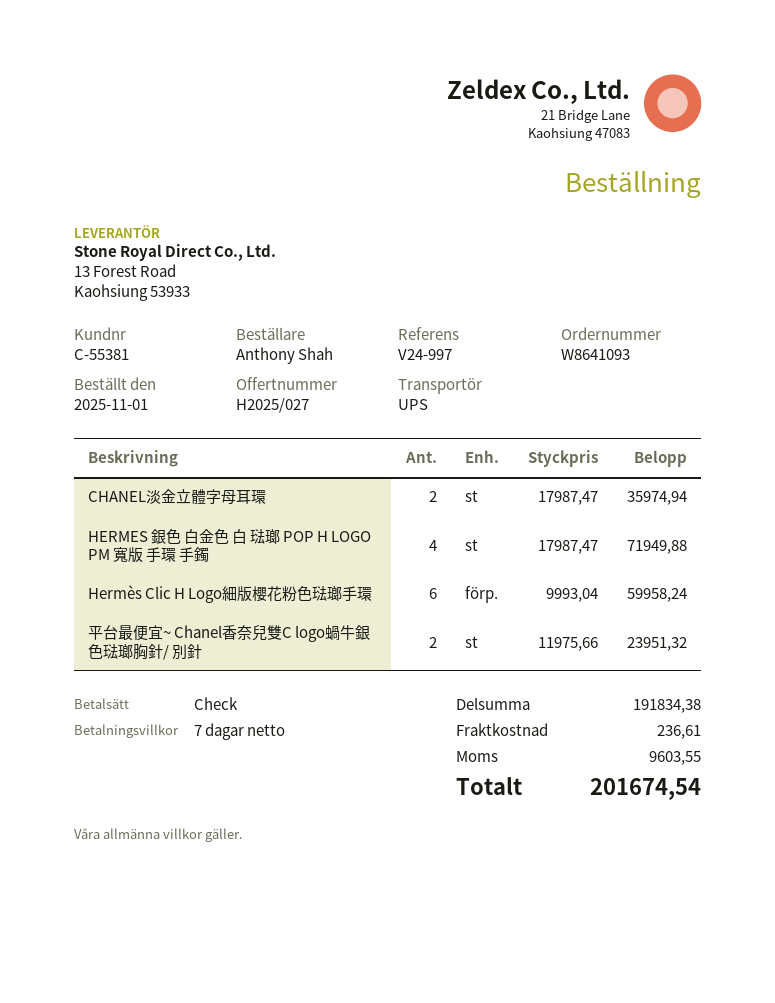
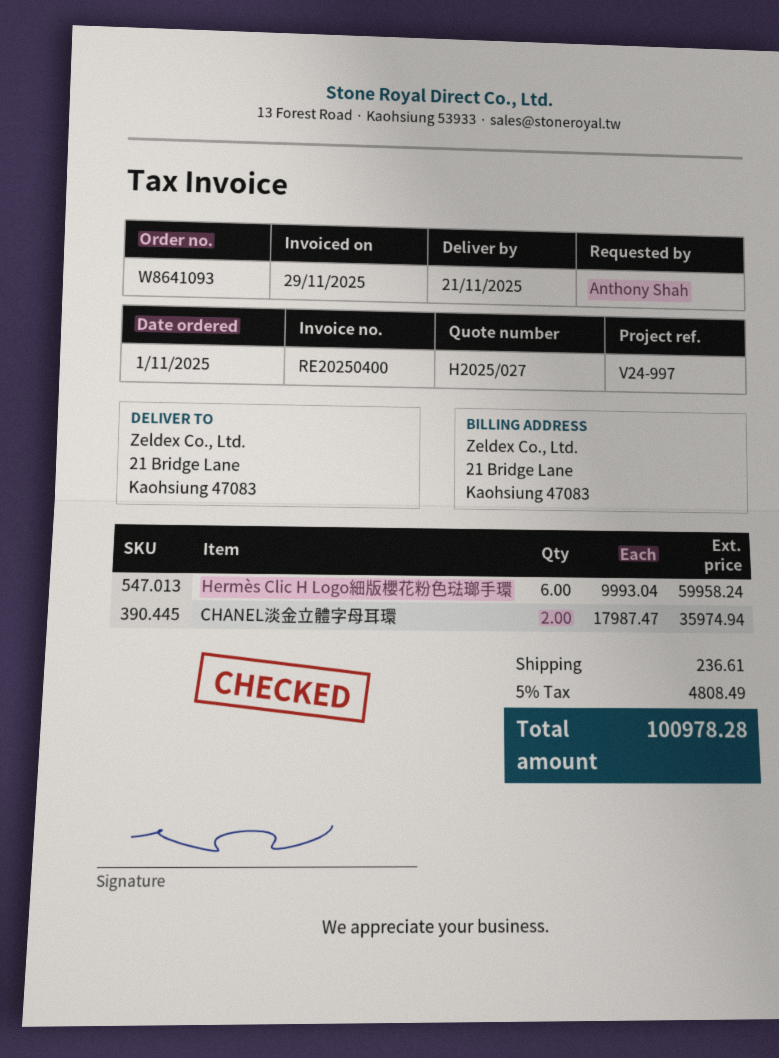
HERMES 銀色 白金色 白 琺瑯 POP H LOGO PM 寬版 手環 手鐲: 4 x 17987.47 = 71949.88 -> none
平台最便宜~ Chanel香奈兒雙C logo蝸牛銀色琺瑯胸針/ 別針: 2 x 11975.66 = 23951.32 -> none
tax: 9603.55 -> 4808.49
total: 201674.54 -> 100978.28

